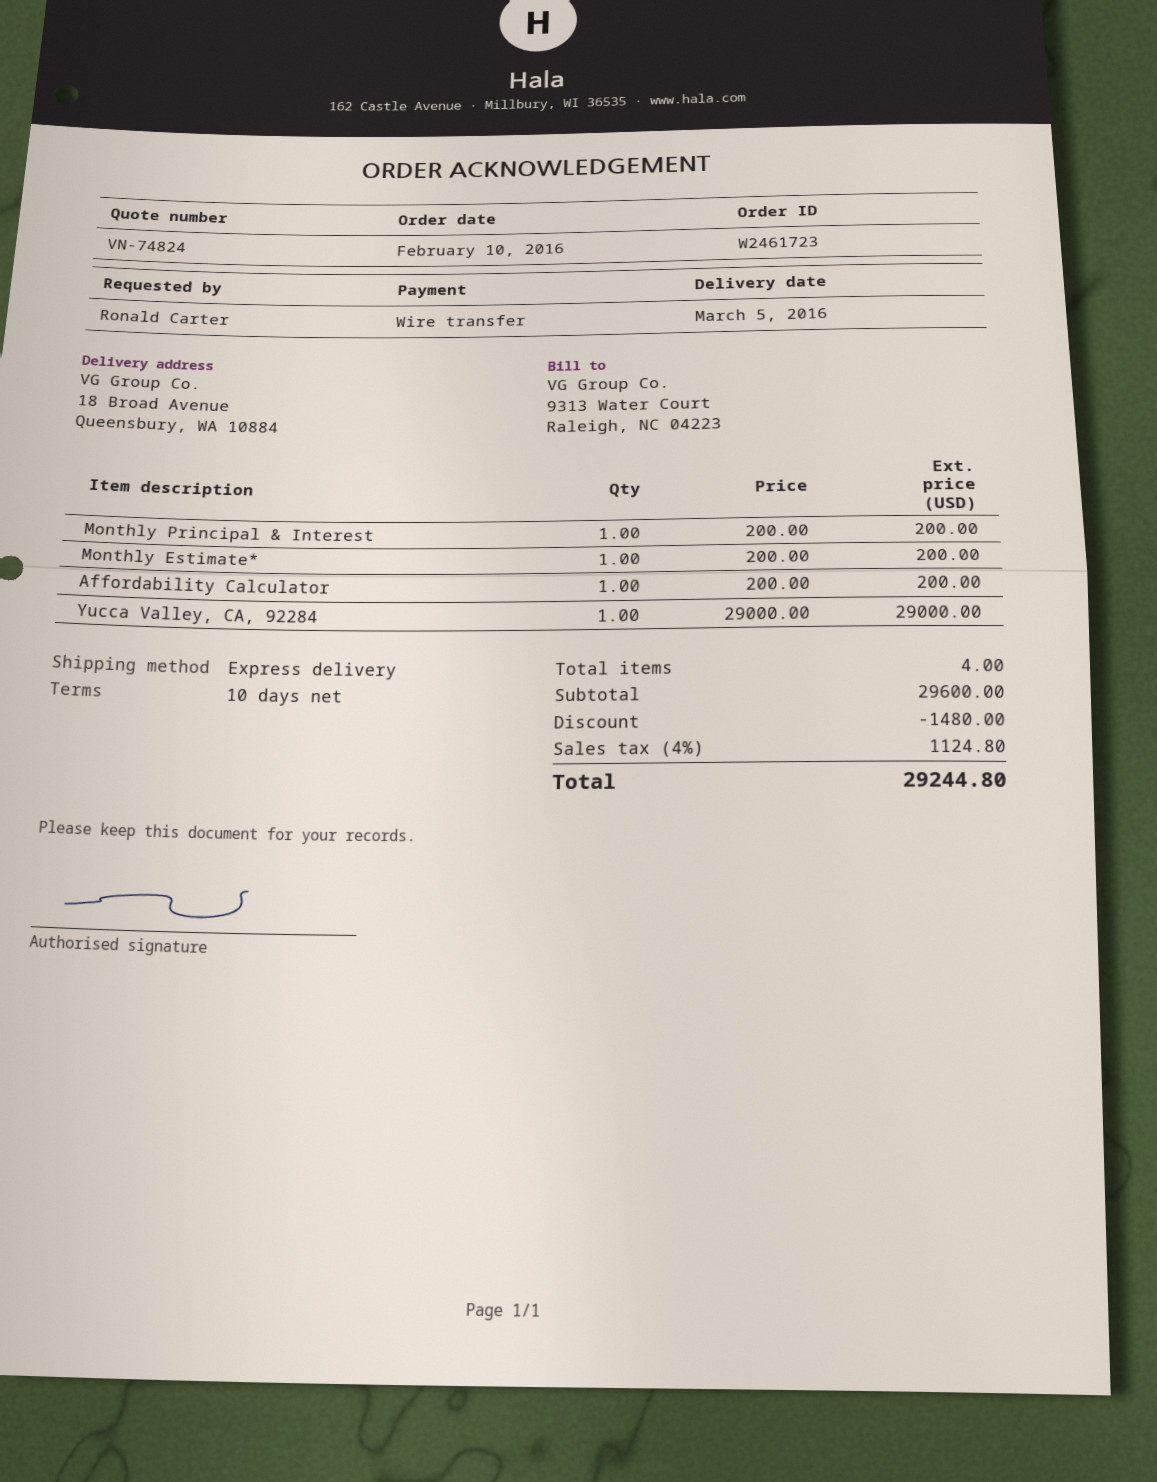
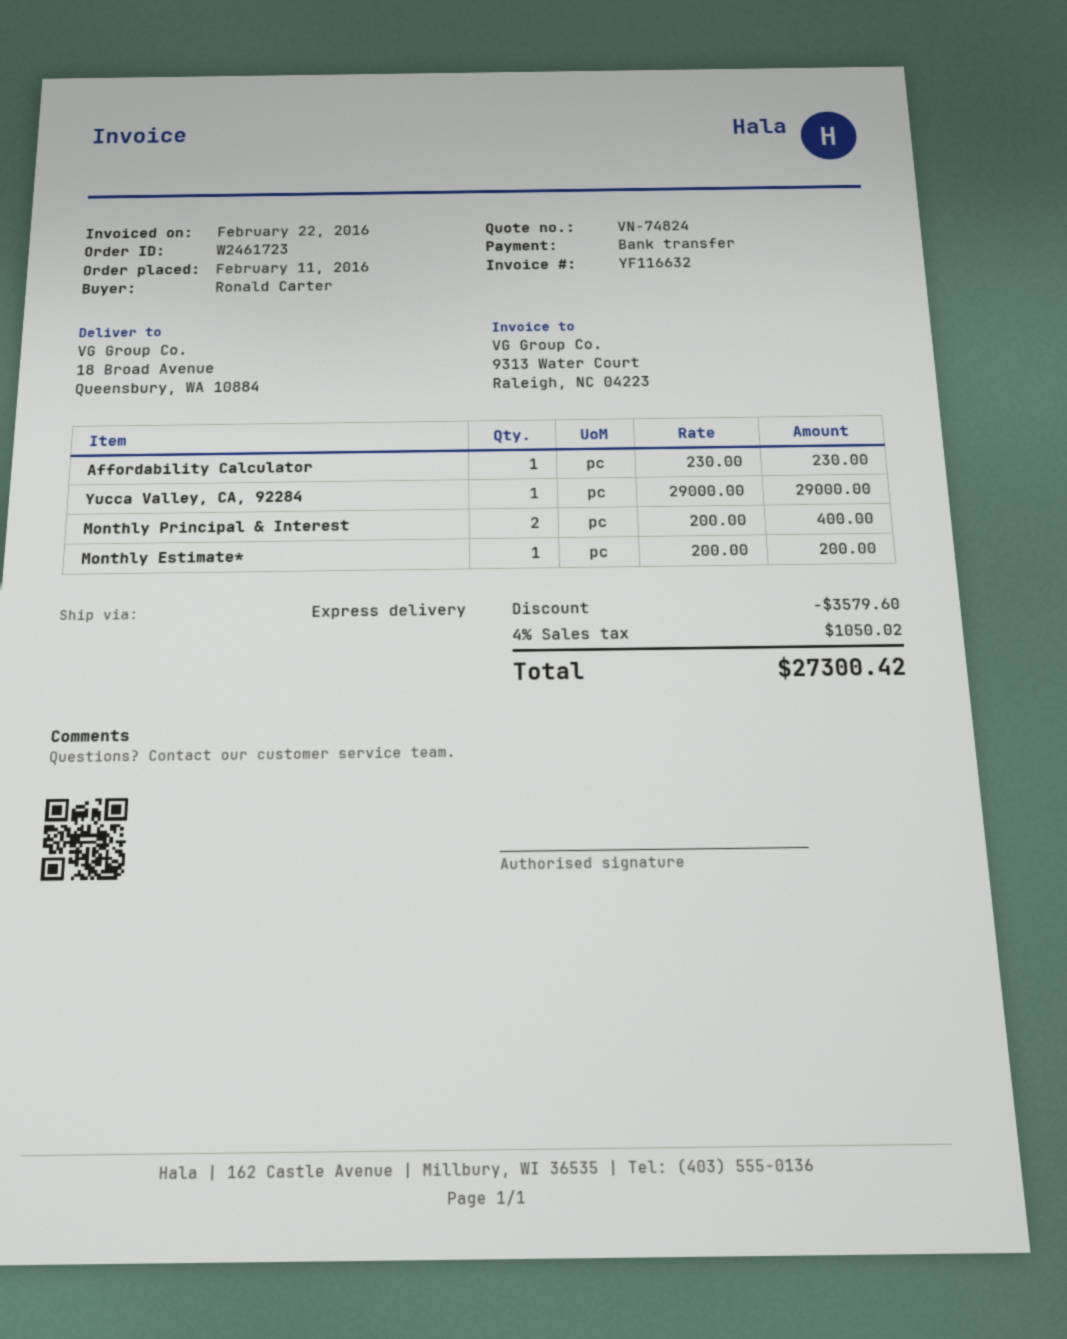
order date: 2016-02-10 -> 2016-02-11
Monthly Principal & Interest: 1 x 200.00 = 200.00 -> 2 x 200.00 = 400.00
Affordability Calculator: 1 x 200.00 = 200.00 -> 1 x 230.00 = 230.00
discount: 1480.00 -> 3579.60
tax: 4% = 1124.80 -> 4% = 1050.02
total: 29244.80 -> 27300.42

